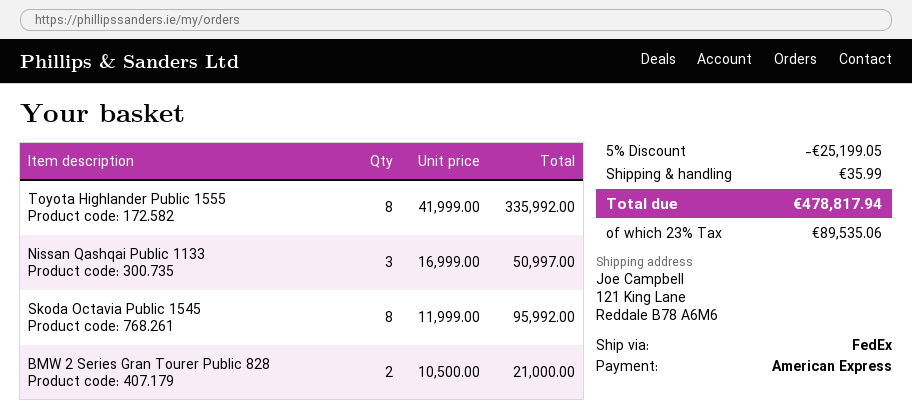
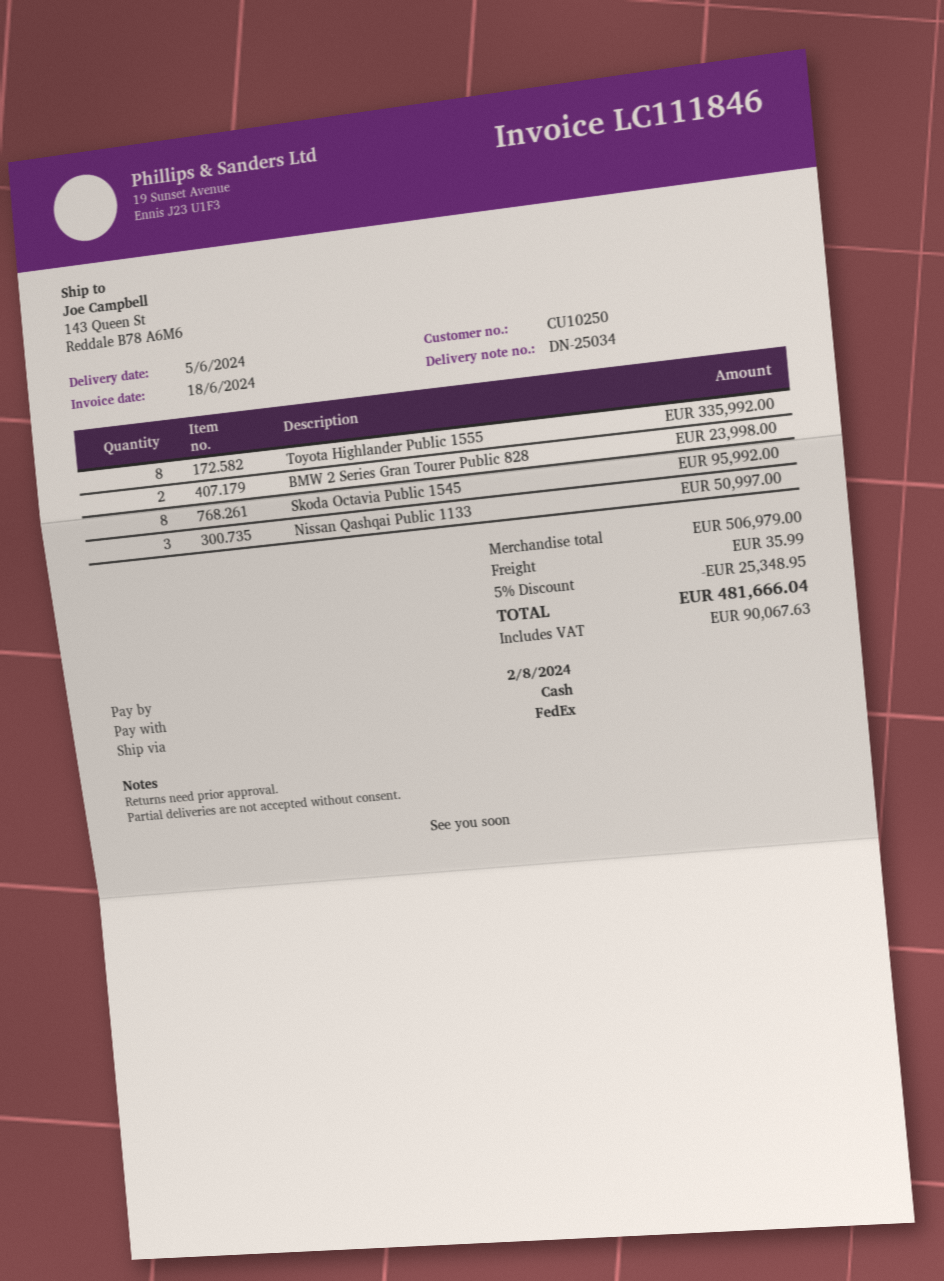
payment method: American Express -> cash
ship to: 121 King Lane, Reddale B78 A6M6 -> 143 Queen St, Reddale B78 A6M6
BMW 2 Series Gran Tourer Public 828: 2 for 21000.00 -> 2 for 23998.00
discount: 5% = 25199.05 -> 5% = 25348.95
tax: 89535.06 -> 90067.63
total: 478817.94 -> 481666.04

